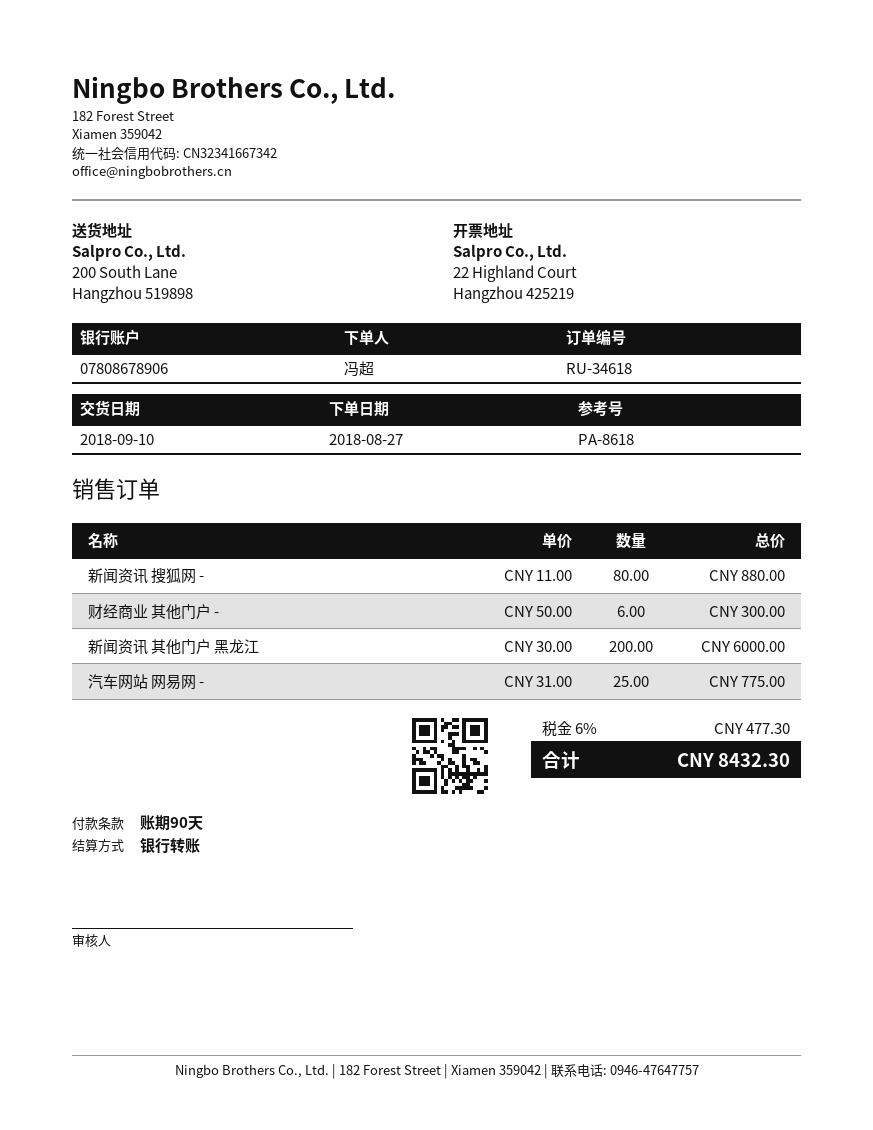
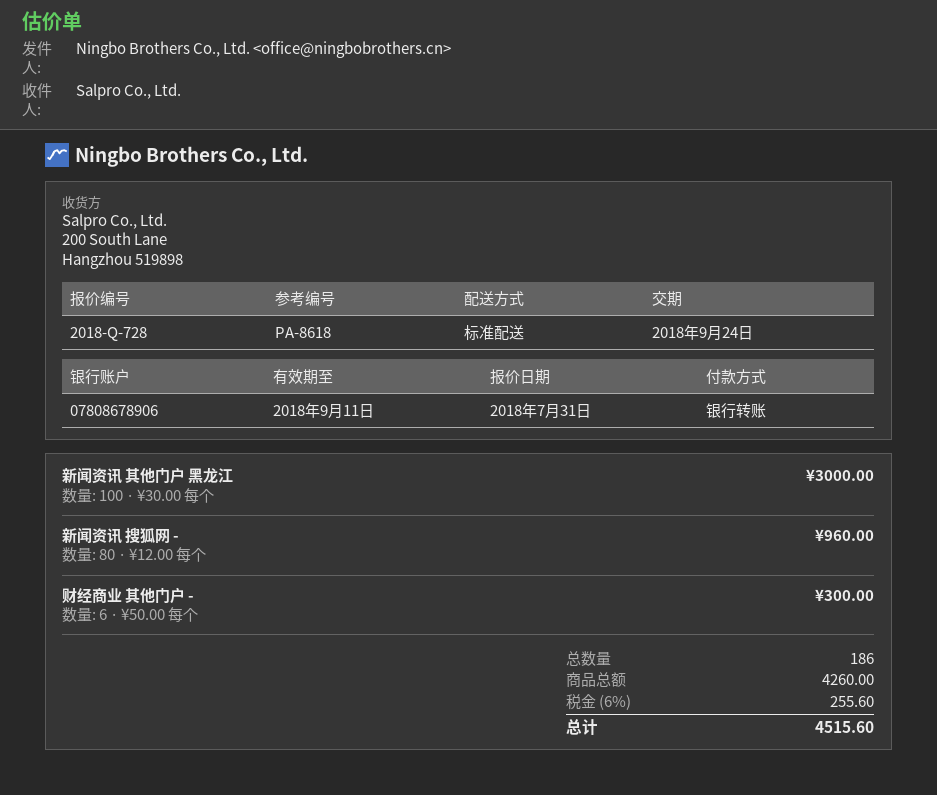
delivery date: 2018-09-10 -> 2018-09-24
新闻资讯 搜狐网 -: 80 x 11.00 = 880.00 -> 80 x 12.00 = 960.00
新闻资讯 其他门户 黑龙江: 200 x 30.00 = 6000.00 -> 100 x 30.00 = 3000.00
汽车网站 网易网 -: 25 x 31.00 = 775.00 -> none
tax: 6% = 477.30 -> 6% = 255.60
total: 8432.30 -> 4515.60

